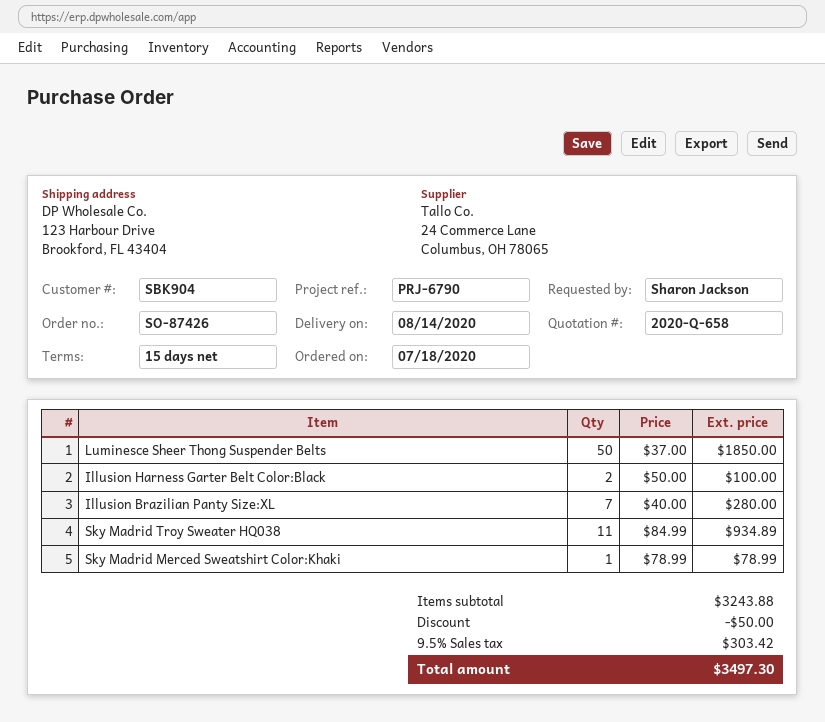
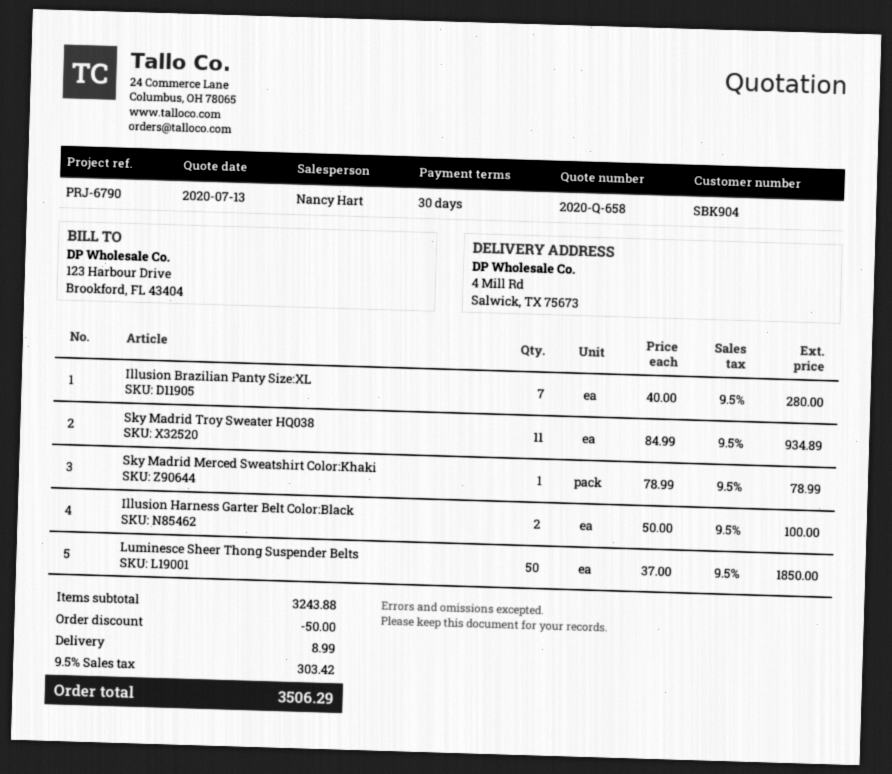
payment terms: 15 days -> 30 days
ship to: 123 Harbour Drive, Brookford, FL 43404 -> 4 Mill Rd, Salwick, TX 75673
shipping: none -> 8.99
total: 3497.30 -> 3506.29

